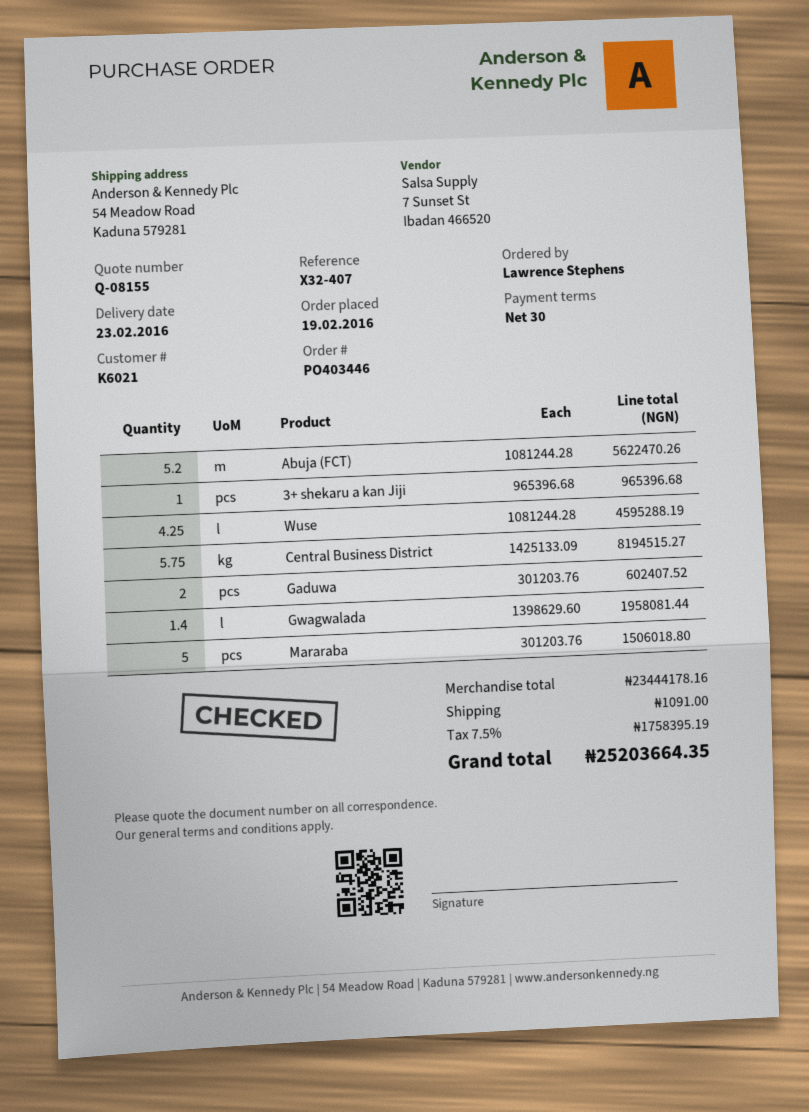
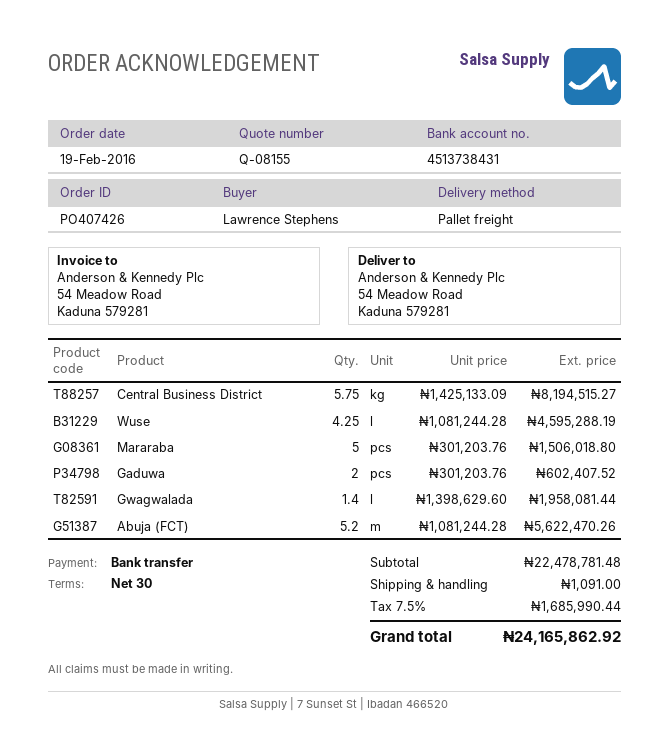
order number: PO403446 -> PO407426
3+ shekaru a kan Jiji: 1 x 965396.68 = 965396.68 -> none
subtotal: 23444178.16 -> 22478781.48
tax: 7.5% = 1758395.19 -> 7.5% = 1685990.44
total: 25203664.35 -> 24165862.92

